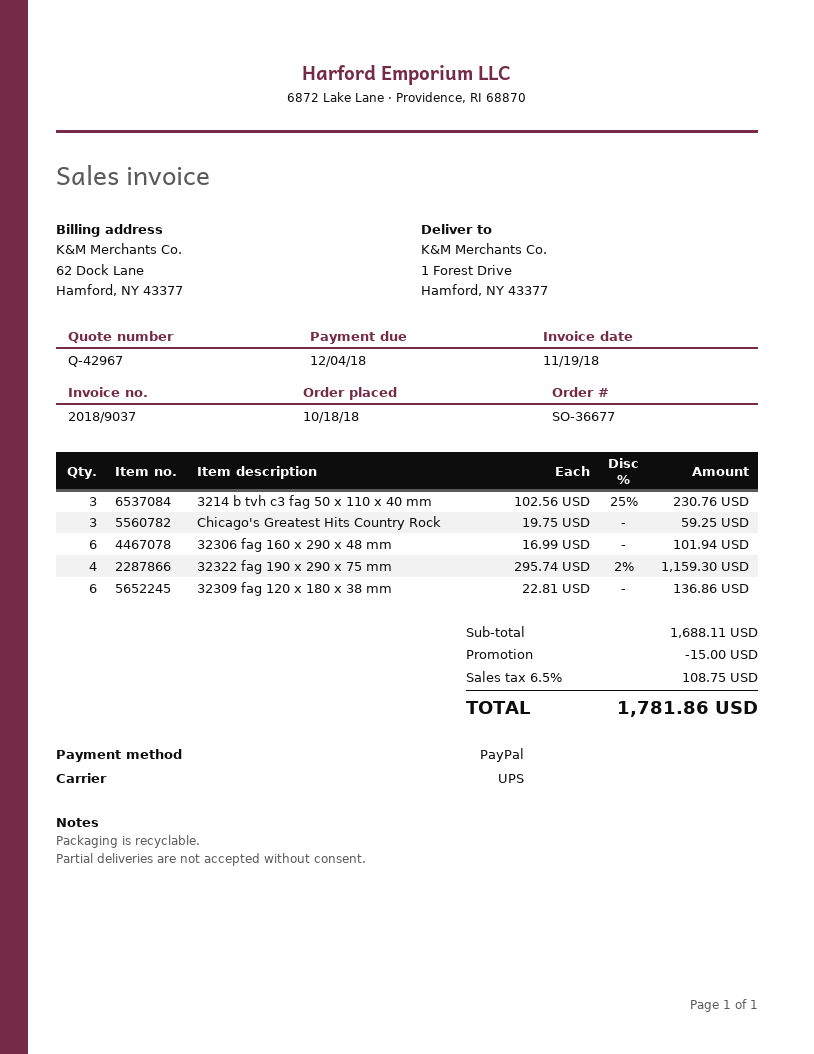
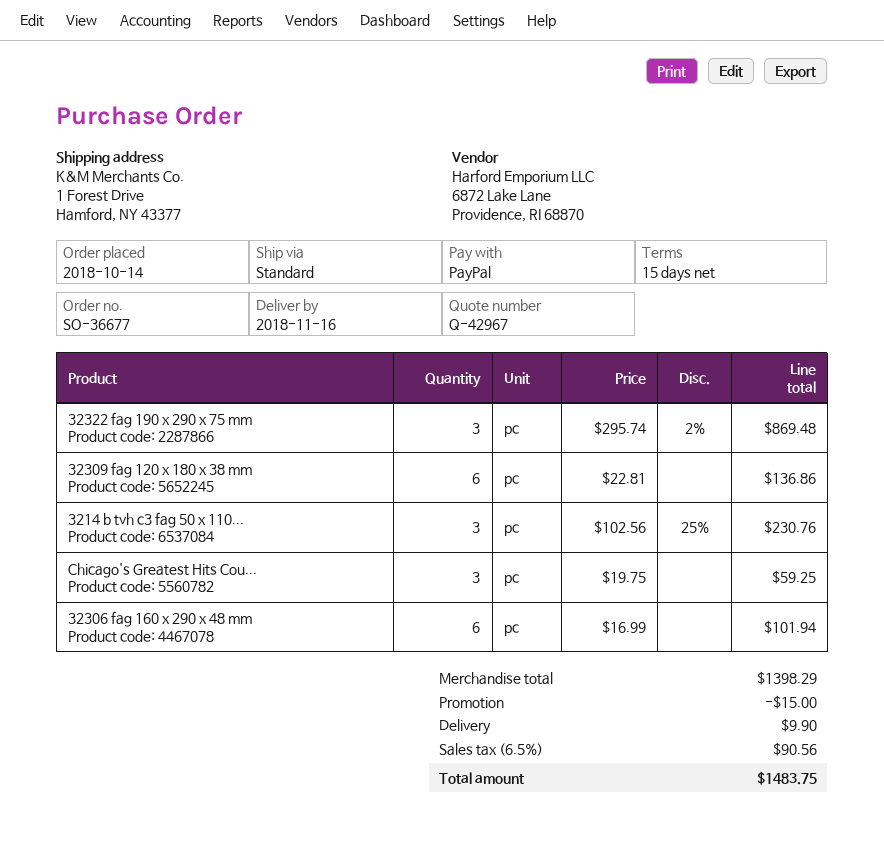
order date: 2018-10-18 -> 2018-10-14
shipping method: UPS -> standard
32322 fag 190 x 290 x 75 mm: 4 x 295.74 - 2% = 1159.30 -> 3 x 295.74 - 2% = 869.48
subtotal: 1688.11 -> 1398.29
shipping: none -> 9.90
tax: 6.5% = 108.75 -> 6.5% = 90.56
total: 1781.86 -> 1483.75

